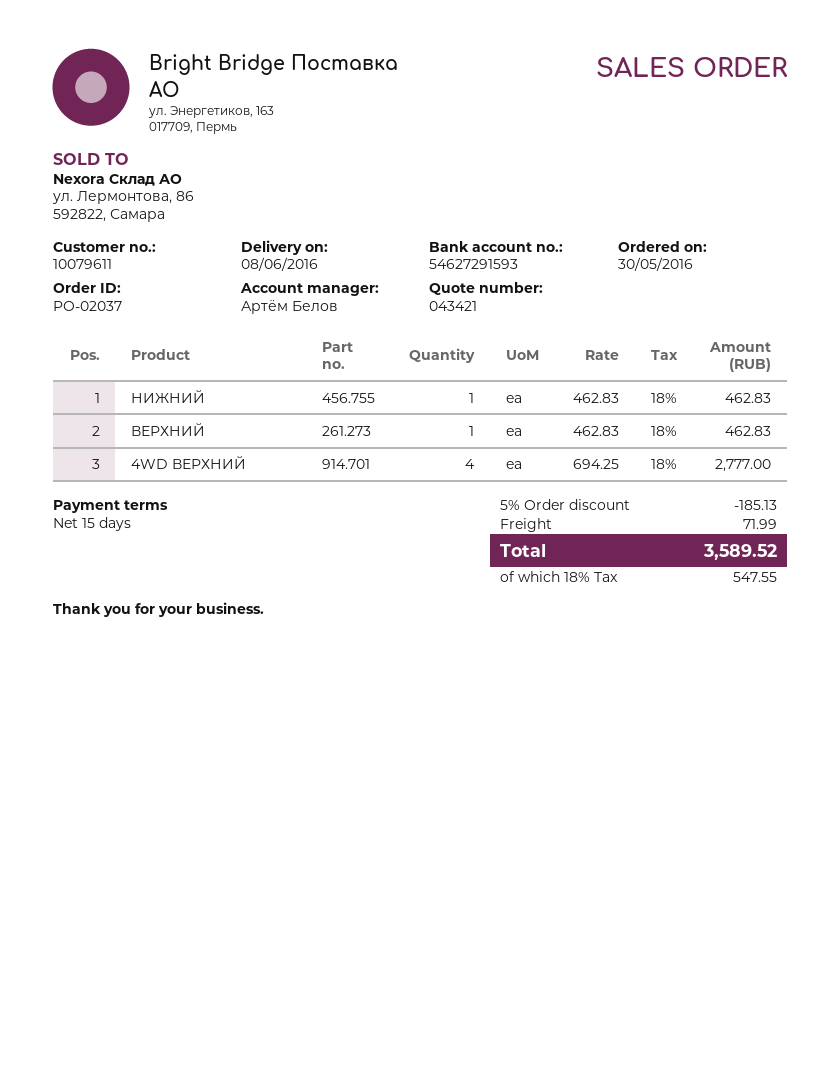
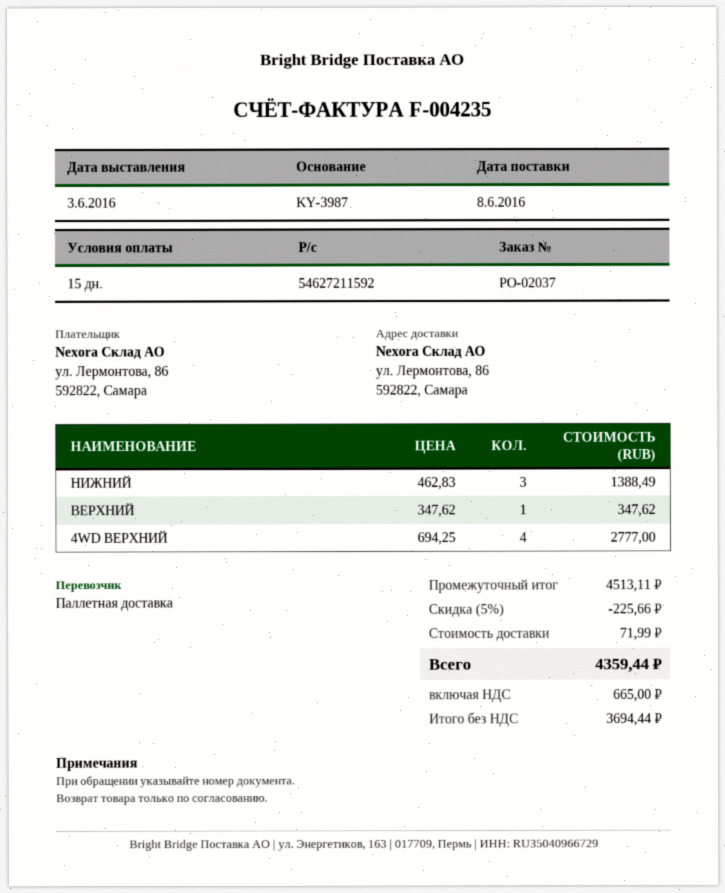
bank account: 54627291593 -> 54627211592
НИЖНИЙ: 1 x 462.83 = 462.83 -> 3 x 462.83 = 1388.49
ВЕРХНИЙ: 1 x 462.83 = 462.83 -> 1 x 347.62 = 347.62
discount: 5% = 185.13 -> 5% = 225.66
tax: 547.55 -> 665.00
total: 3589.52 -> 4359.44

